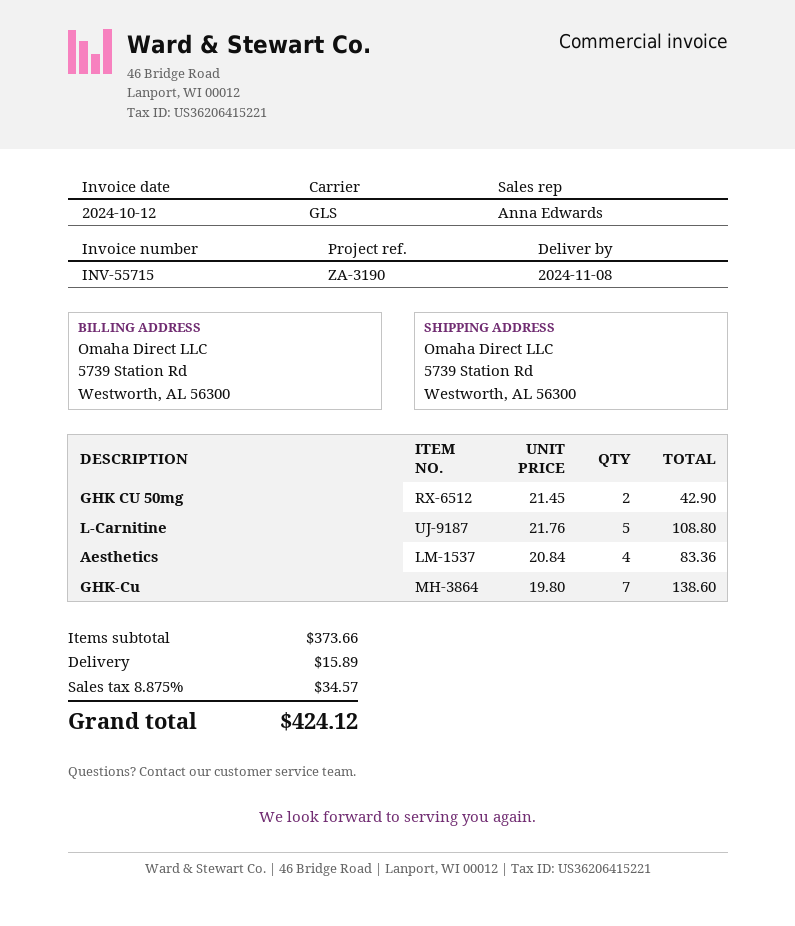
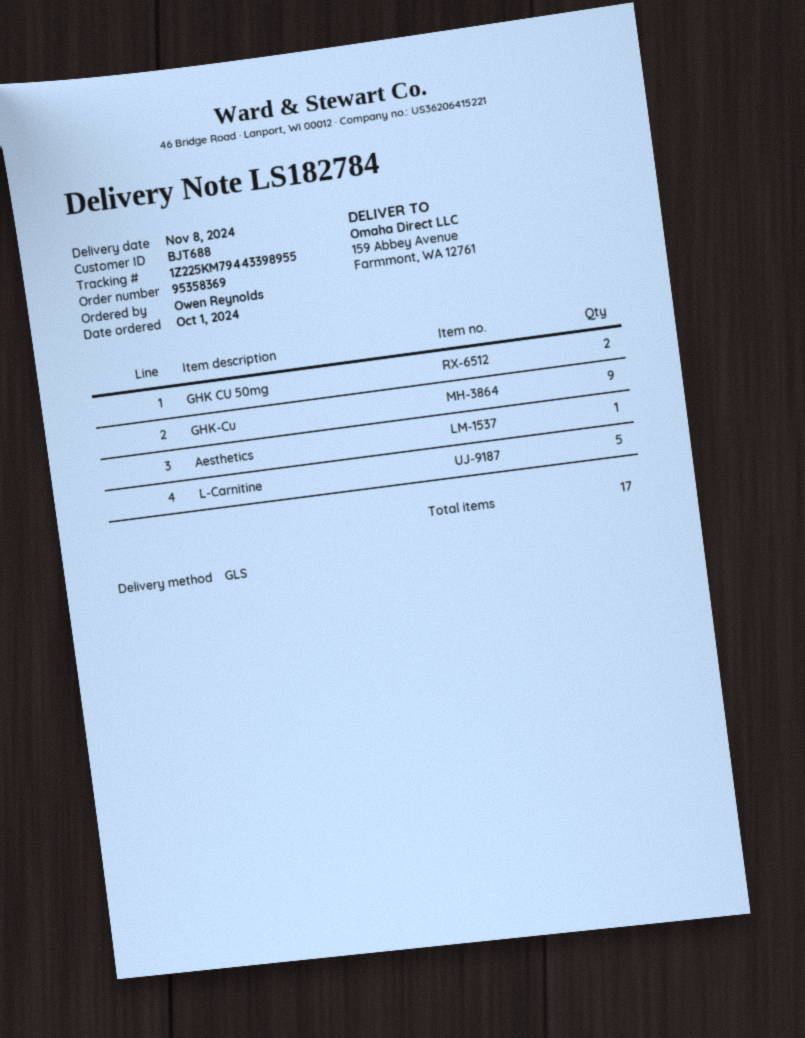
ship to: 5739 Station Rd, Westworth, AL 56300 -> 159 Abbey Avenue, Farmmont, WA 12761
Aesthetics: 4 -> 1
GHK-Cu: 7 -> 9

